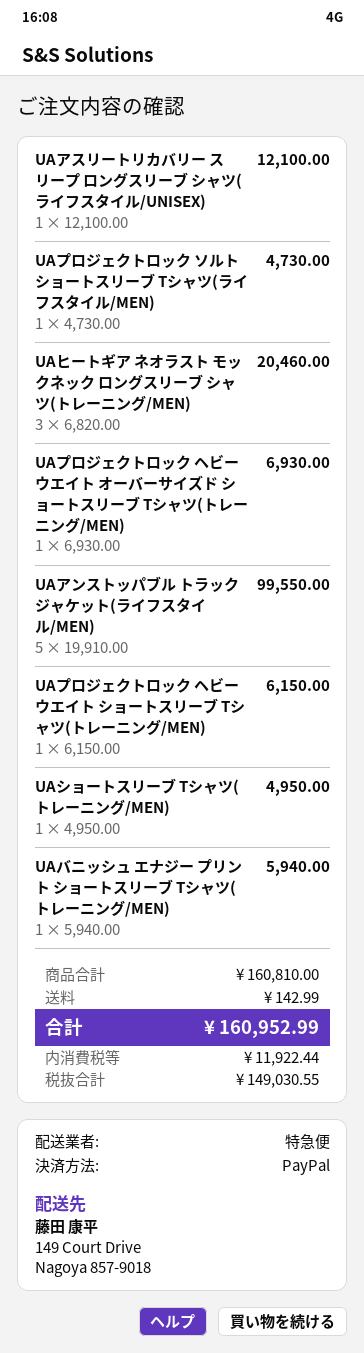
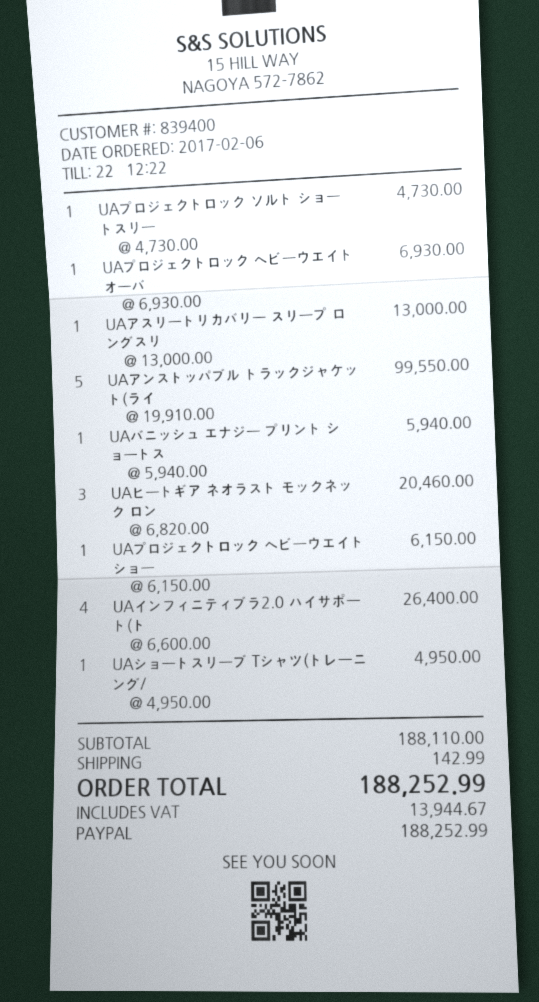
UAアスリートリカバリー スリープ ロングスリーブ シャツ(ライフスタイル/UNISEX): 1 x 12100.00 = 12100.00 -> 1 x 13000.00 = 13000.00
UAインフィニティブラ2.0 ハイサポート(ト: none -> 4 x 6600.00 = 26400.00
subtotal: 160810.00 -> 188110.00
tax: 11922.44 -> 13944.67
total: 160952.99 -> 188252.99

